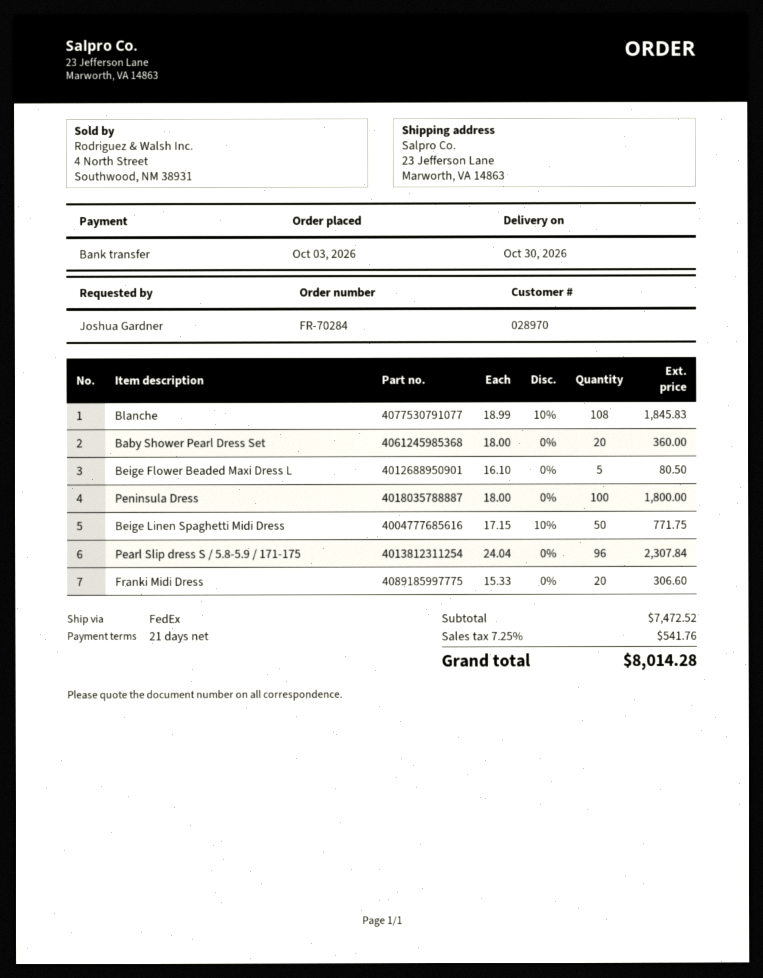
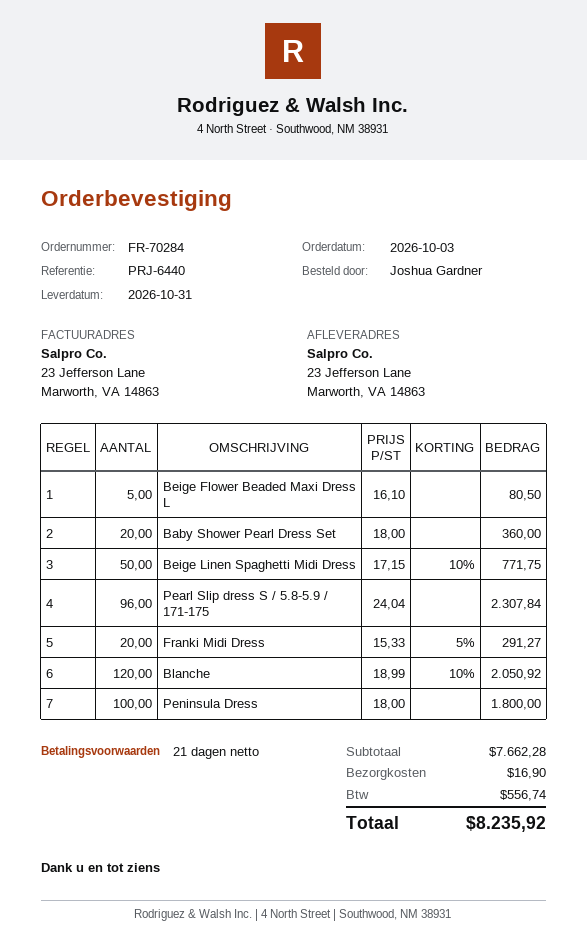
delivery date: 2026-10-30 -> 2026-10-31
Blanche: 108 x 18.99 - 10% = 1845.83 -> 120 x 18.99 - 10% = 2050.92
Franki Midi Dress: 20 x 15.33 = 306.60 -> 20 x 15.33 - 5% = 291.27
subtotal: 7472.52 -> 7662.28
shipping: none -> 16.90
tax: 541.76 -> 556.74
total: 8014.28 -> 8235.92

